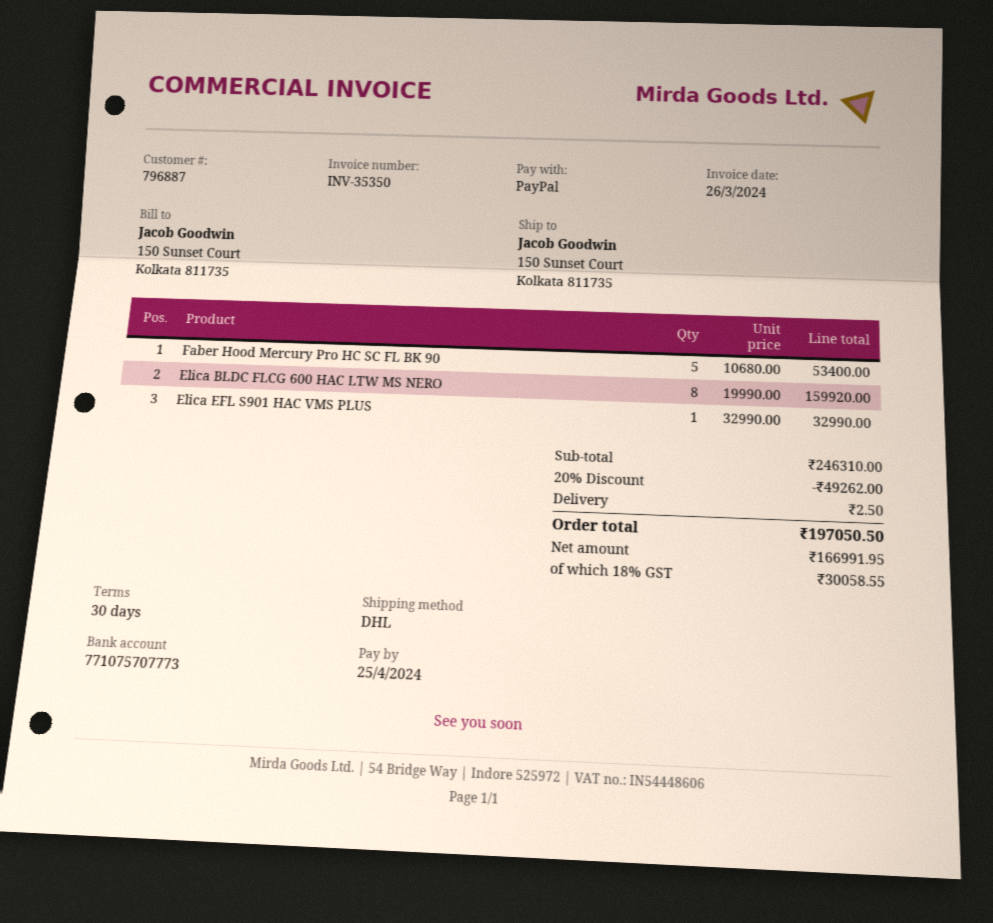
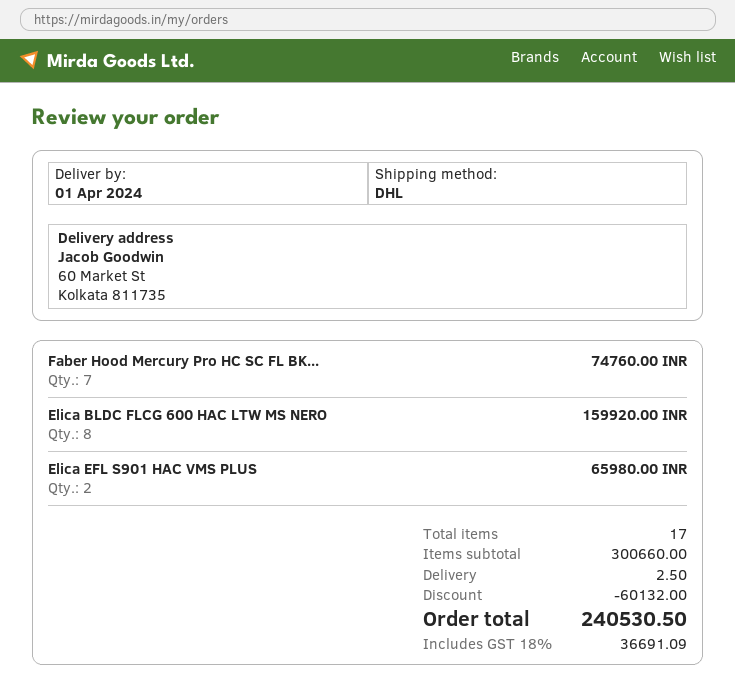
ship to: 150 Sunset Court, Kolkata 811735 -> 60 Market St, Kolkata 811735
Faber Hood Mercury Pro HC SC FL BK 90: 5 for 53400.00 -> 7 for 74760.00
Elica EFL S901 HAC VMS PLUS: 1 for 32990.00 -> 2 for 65980.00
subtotal: 246310.00 -> 300660.00
discount: 49262.00 -> 60132.00
tax: 18% = 30058.55 -> 18% = 36691.09
total: 197050.50 -> 240530.50

